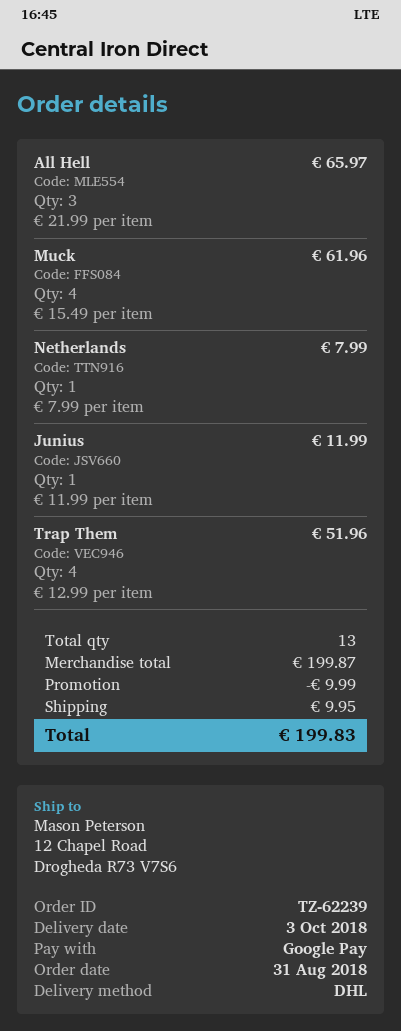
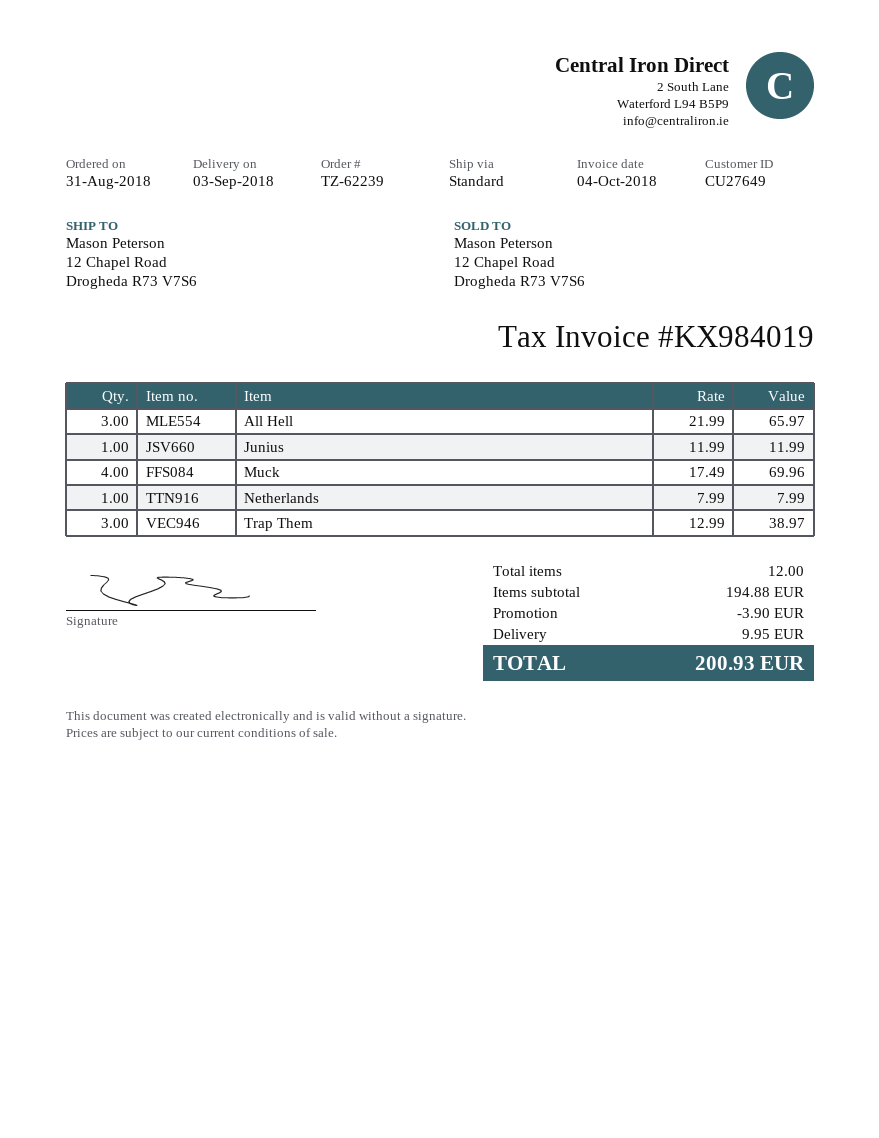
delivery date: 2018-10-03 -> 2018-09-03
shipping method: DHL -> standard
Muck: 4 x 15.49 = 61.96 -> 4 x 17.49 = 69.96
Trap Them: 4 x 12.99 = 51.96 -> 3 x 12.99 = 38.97
total quantity: 13 -> 12
subtotal: 199.87 -> 194.88
discount: 9.99 -> 3.90
total: 199.83 -> 200.93

